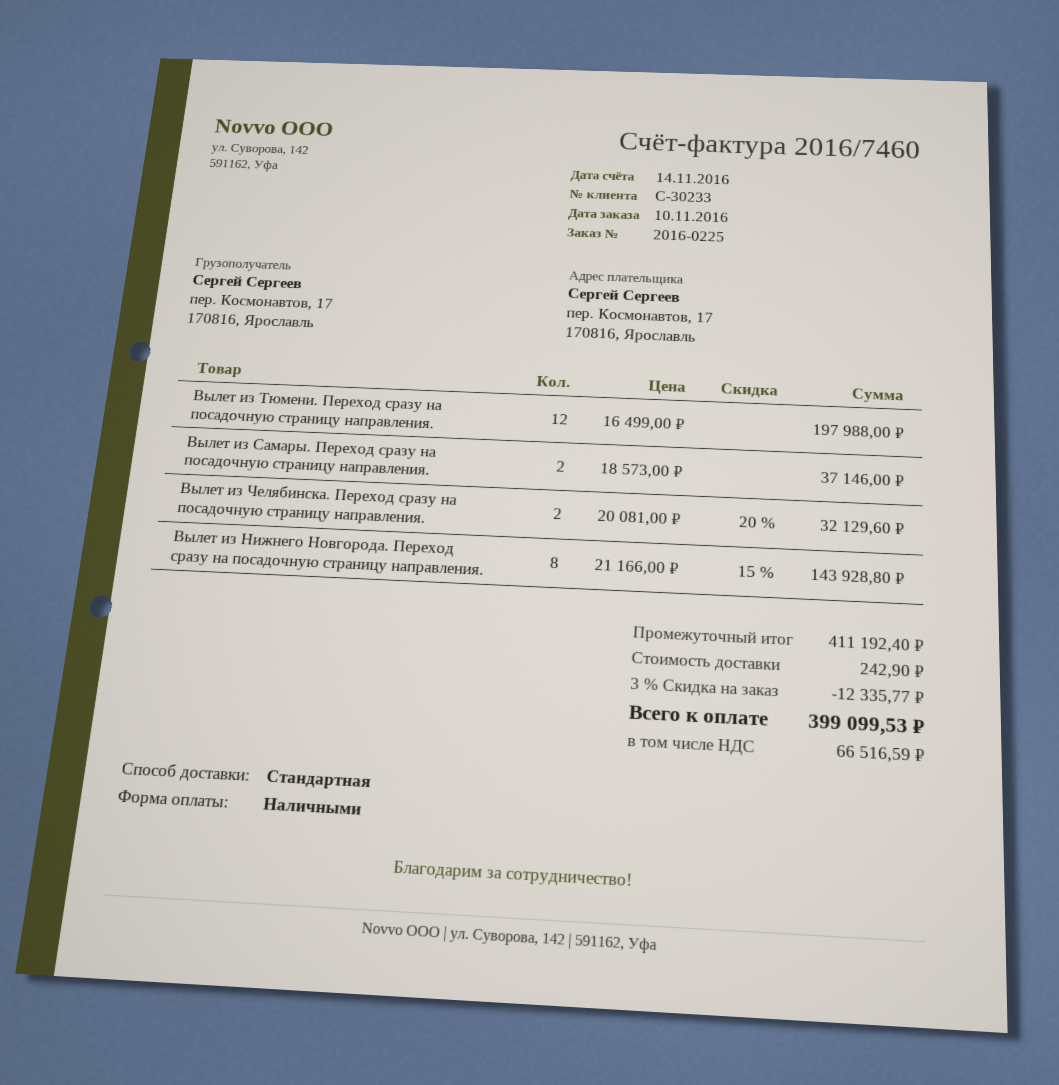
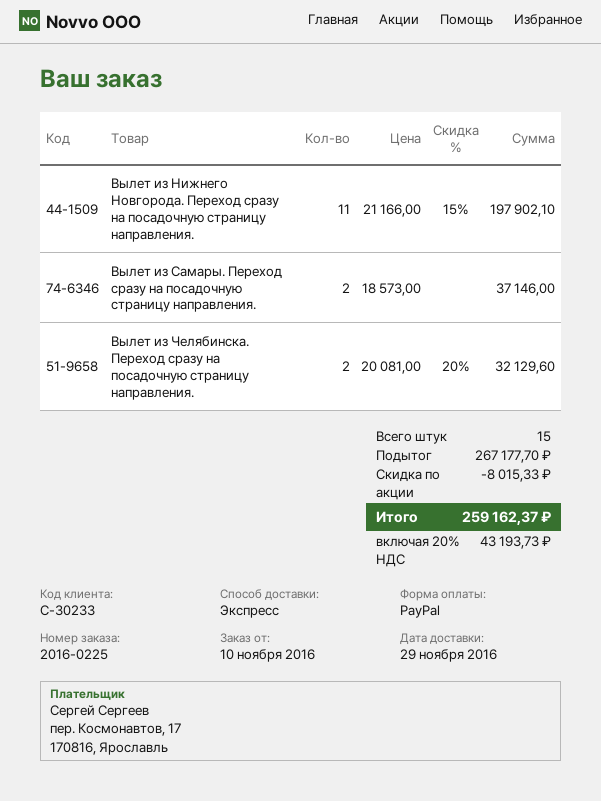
payment method: cash -> PayPal
shipping method: standard -> express
Вылет из Тюмени. Переход сразу на посадочную страницу направления.: 12 x 16499.00 = 197988.00 -> none
Вылет из Нижнего Новгорода. Переход сразу на посадочную страницу направления.: 8 x 21166.00 - 15% = 143928.80 -> 11 x 21166.00 - 15% = 197902.10
subtotal: 411192.40 -> 267177.70
discount: 12335.77 -> 8015.33
shipping: 242.90 -> none
tax: 66516.59 -> 43193.73
total: 399099.53 -> 259162.37

